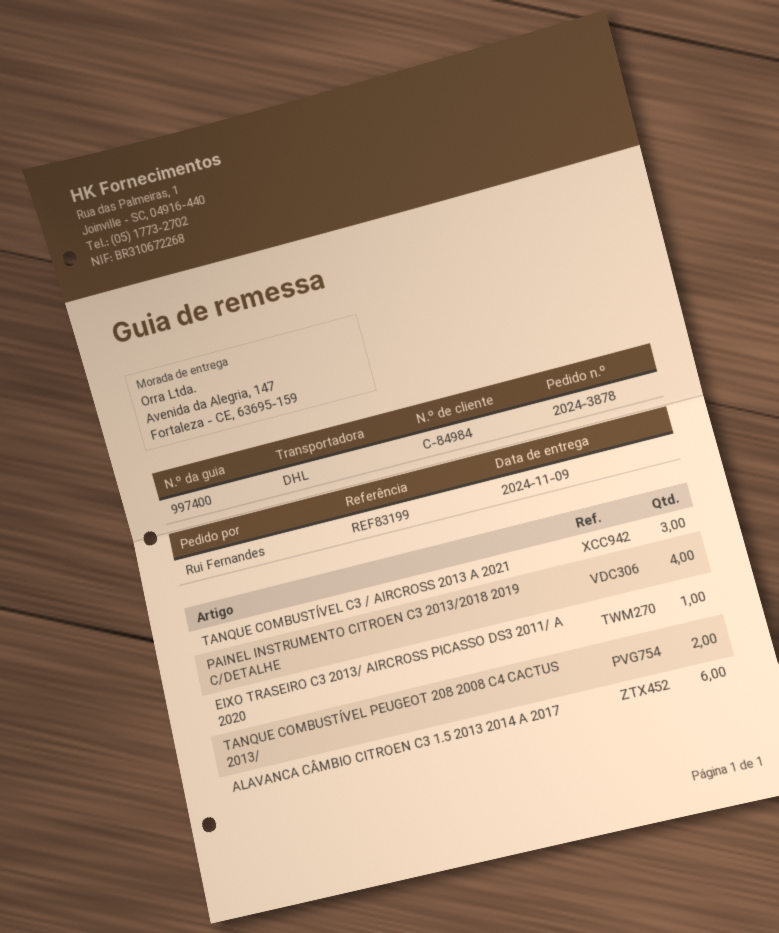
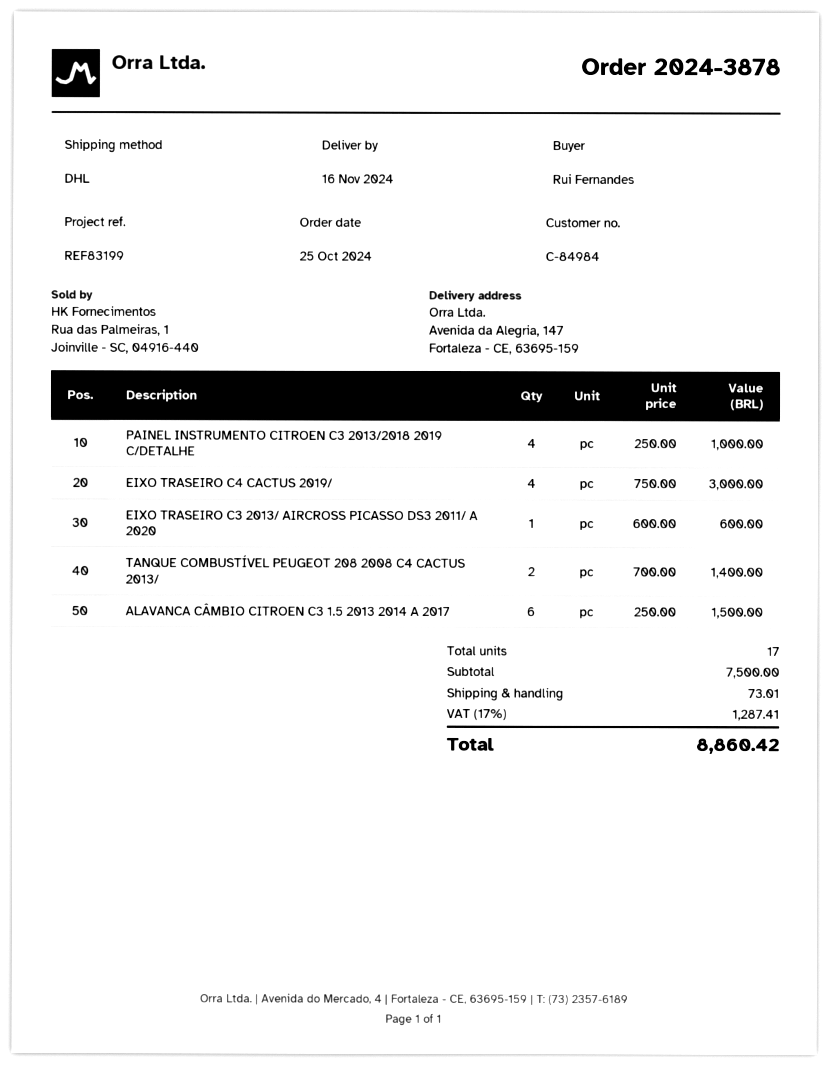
delivery date: 2024-11-09 -> 2024-11-16
TANQUE COMBUSTÍVEL C3 / AIRCROSS 2013 A 2021: 3 -> none
EIXO TRASEIRO C4 CACTUS 2019/: none -> 4

